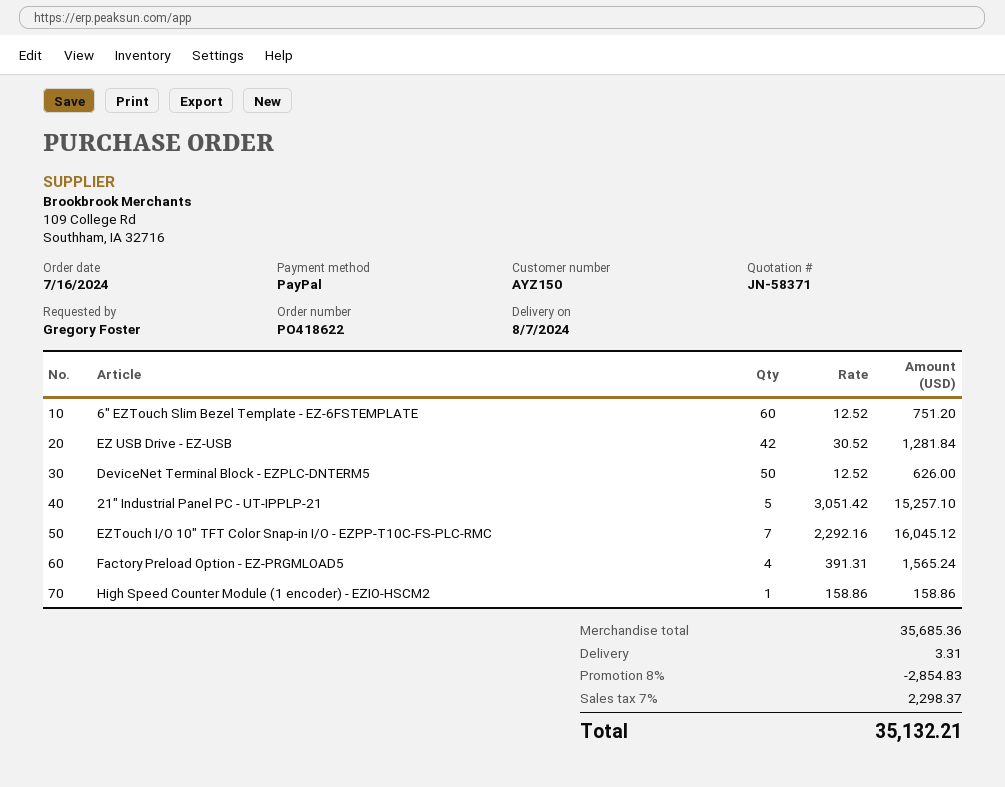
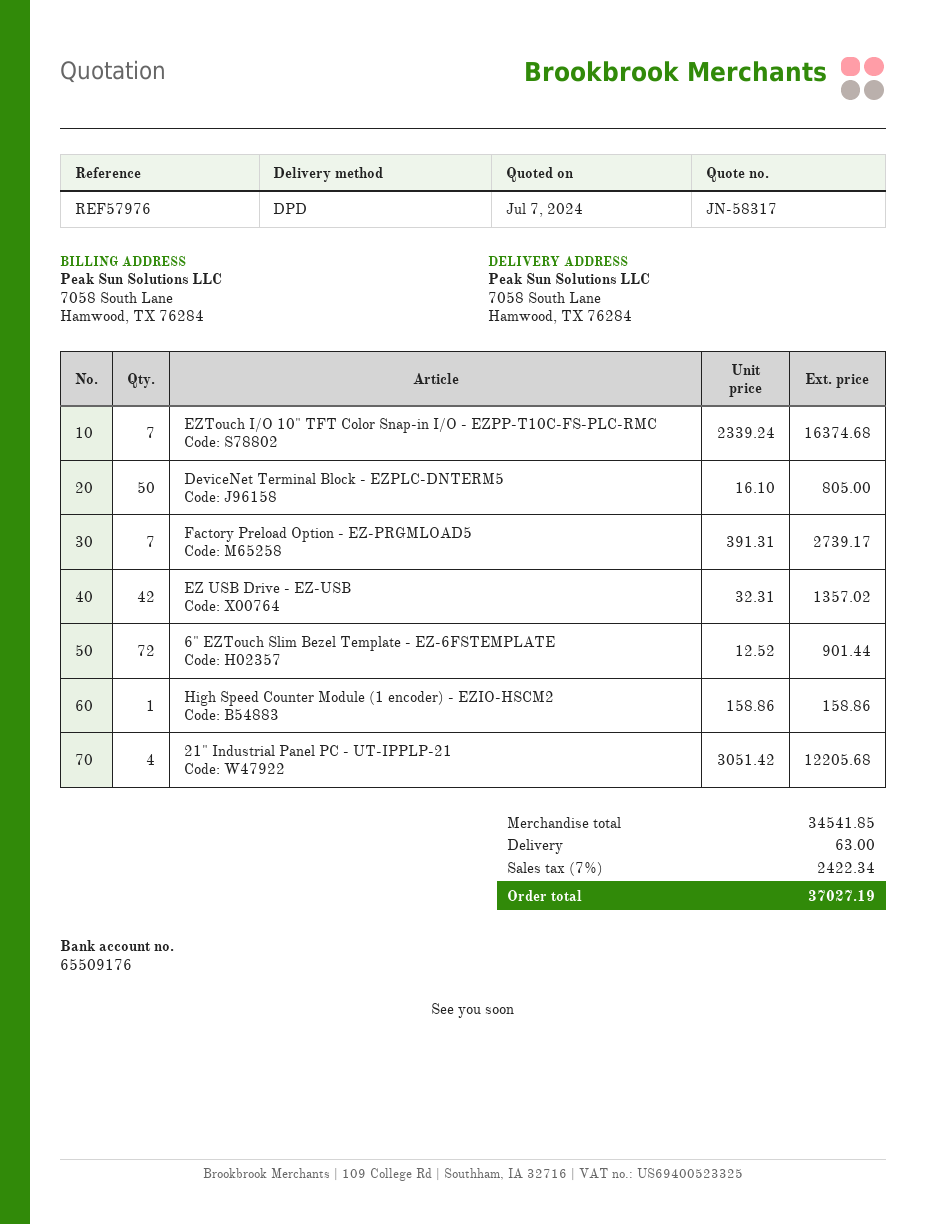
quote number: JN-58371 -> JN-58317
6" EZTouch Slim Bezel Template - EZ-6FSTEMPLATE: 60 x 12.52 = 751.20 -> 72 x 12.52 = 901.44
EZ USB Drive - EZ-USB: 42 x 30.52 = 1281.84 -> 42 x 32.31 = 1357.02
DeviceNet Terminal Block - EZPLC-DNTERM5: 50 x 12.52 = 626.00 -> 50 x 16.10 = 805.00
21" Industrial Panel PC - UT-IPPLP-21: 5 x 3051.42 = 15257.10 -> 4 x 3051.42 = 12205.68
EZTouch I/O 10" TFT Color Snap-in I/O - EZPP-T10C-FS-PLC-RMC: 7 x 2292.16 = 16045.12 -> 7 x 2339.24 = 16374.68
Factory Preload Option - EZ-PRGMLOAD5: 4 x 391.31 = 1565.24 -> 7 x 391.31 = 2739.17
subtotal: 35685.36 -> 34541.85
discount: 8% = 2854.83 -> none
shipping: 3.31 -> 63.00
tax: 7% = 2298.37 -> 7% = 2422.34
total: 35132.21 -> 37027.19

